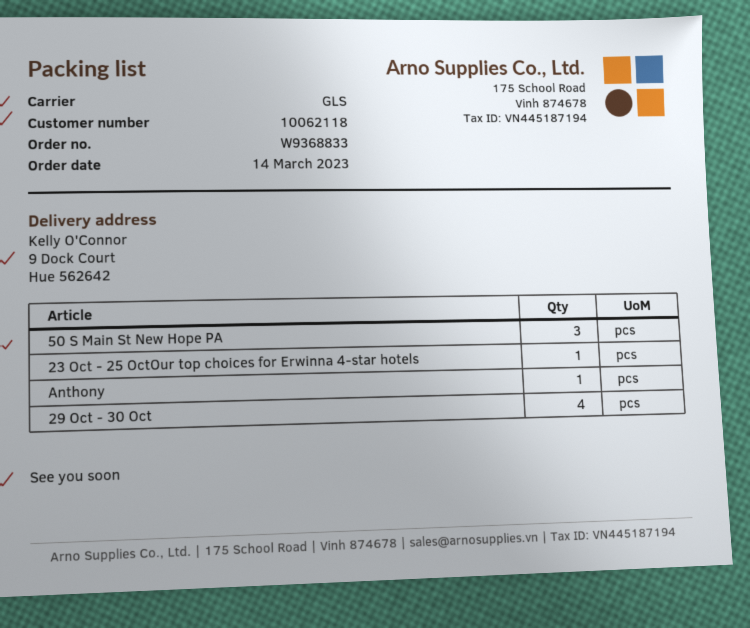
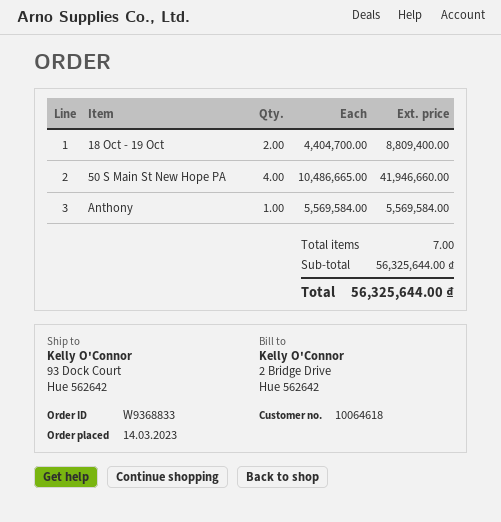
customer number: 10062118 -> 10064618
ship to: 9 Dock Court, Hue 562642 -> 93 Dock Court, Hue 562642
50 S Main St New Hope PA: 3 -> 4
23 Oct - 25 OctOur top choices for Erwinna 4-star hotels: 1 -> none
29 Oct - 30 Oct: 4 -> none
18 Oct - 19 Oct: none -> 2

